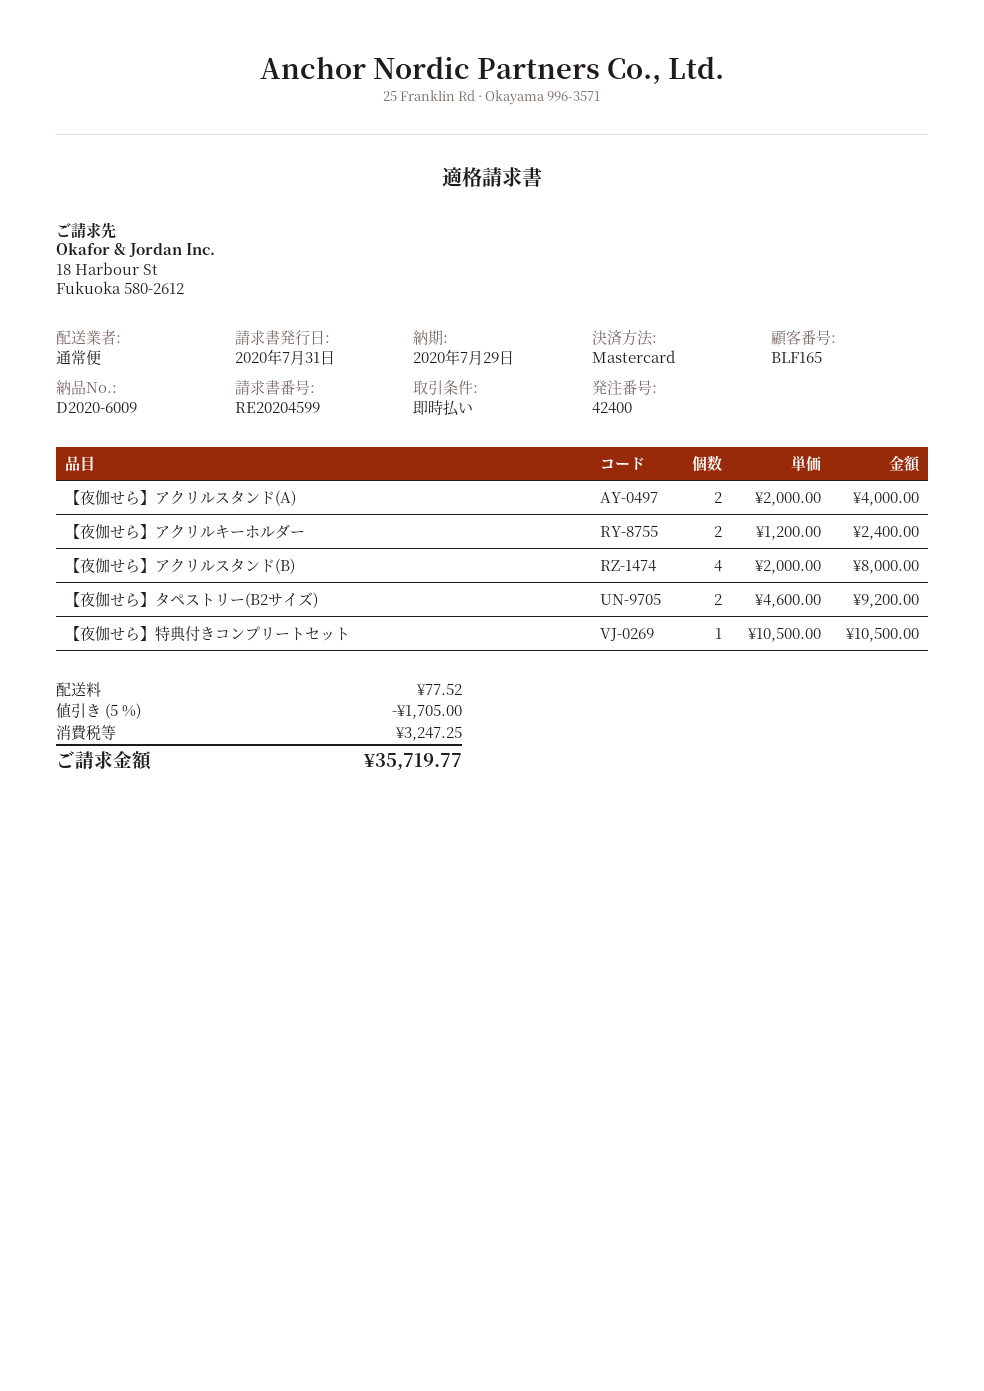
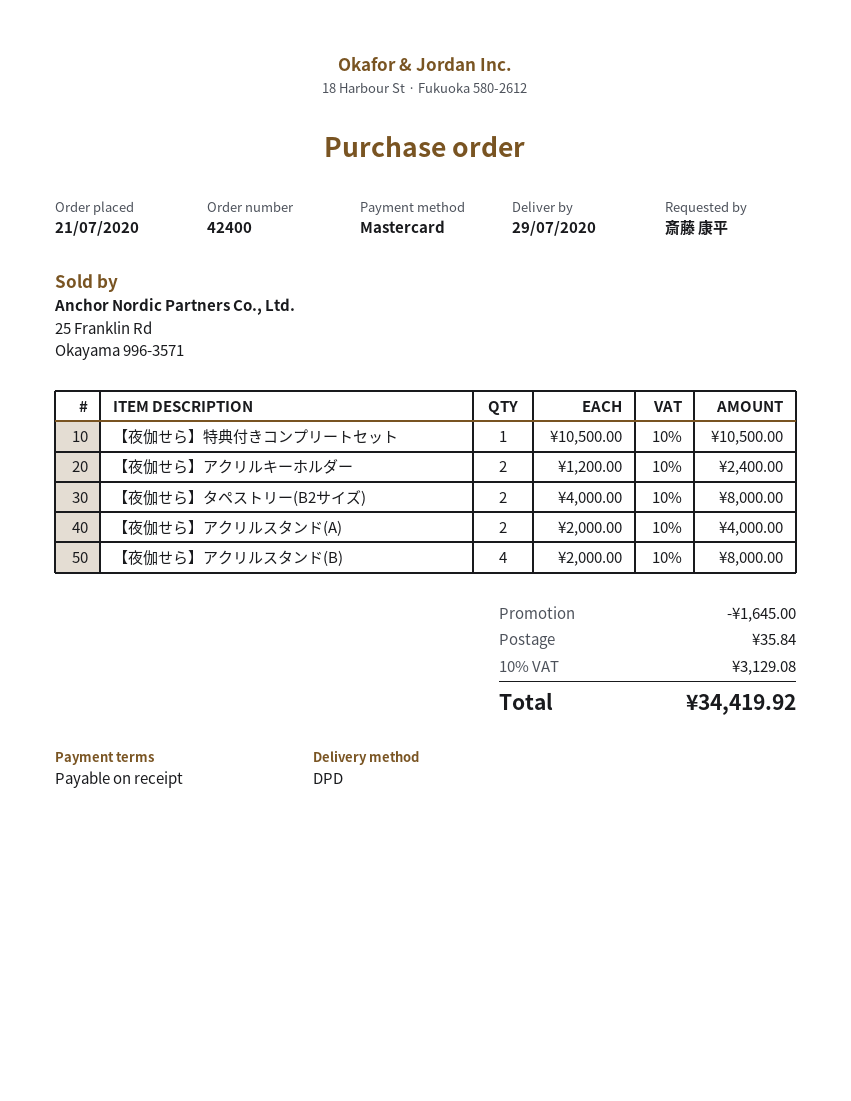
shipping method: standard -> DPD
【夜伽せら】タペストリー(B2サイズ): 2 x 4600.00 = 9200.00 -> 2 x 4000.00 = 8000.00
discount: 1705.00 -> 1645.00
shipping: 77.52 -> 35.84
tax: 3247.25 -> 3129.08
total: 35719.77 -> 34419.92

